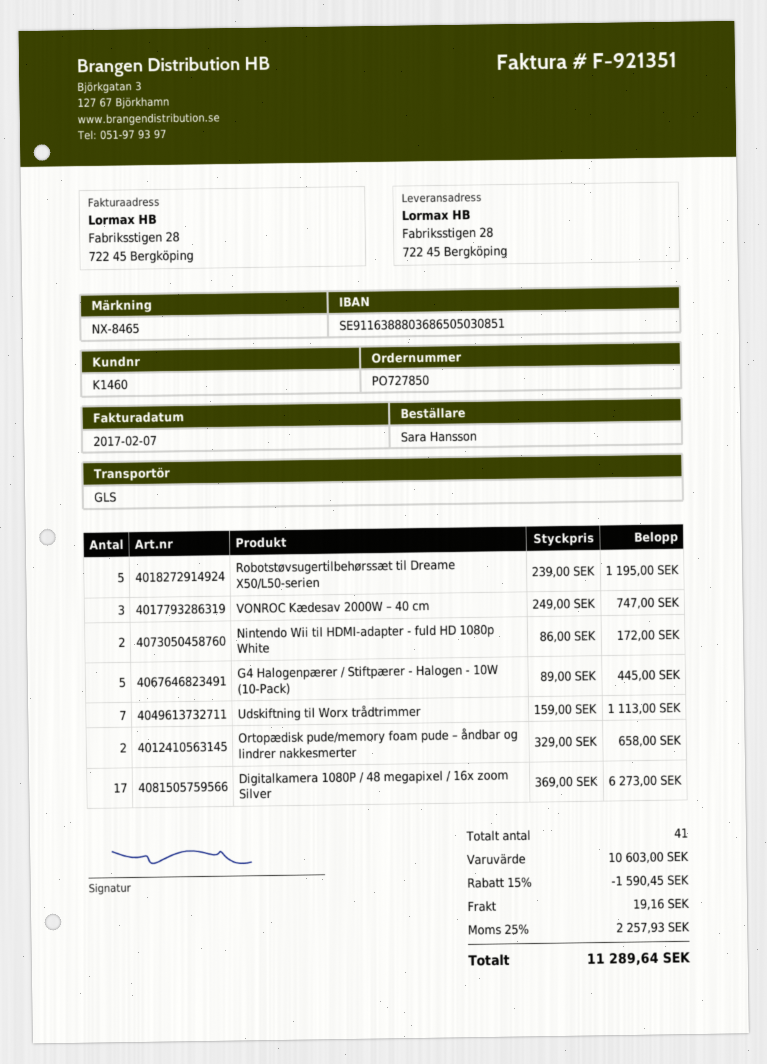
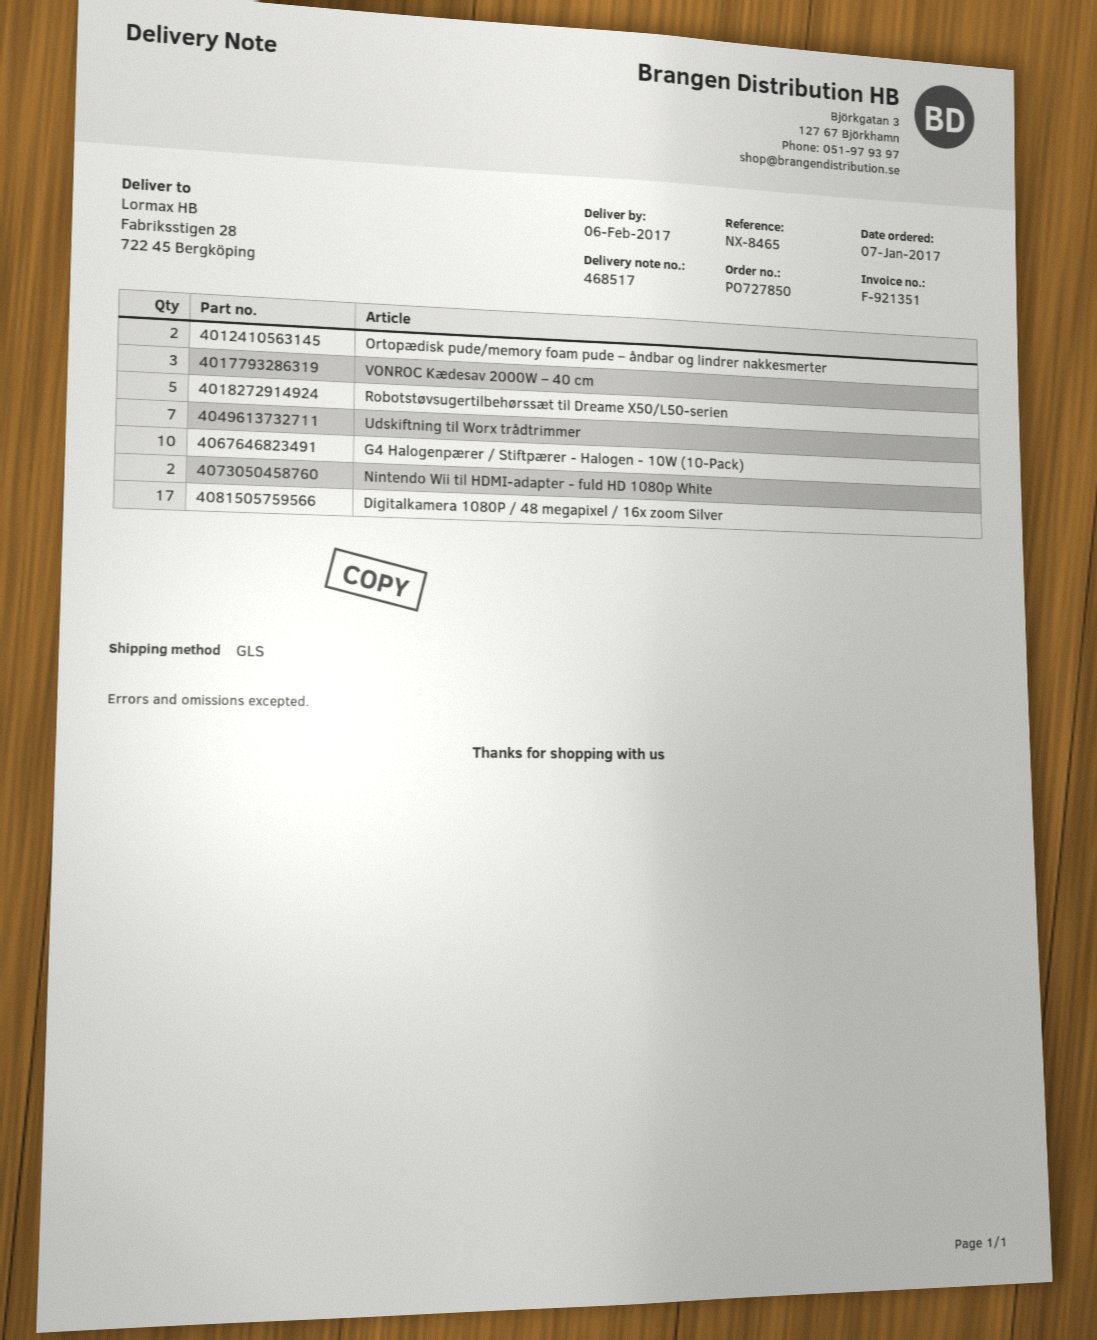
G4 Halogenpærer / Stiftpærer - Halogen - 10W (10-Pack): 5 -> 10

